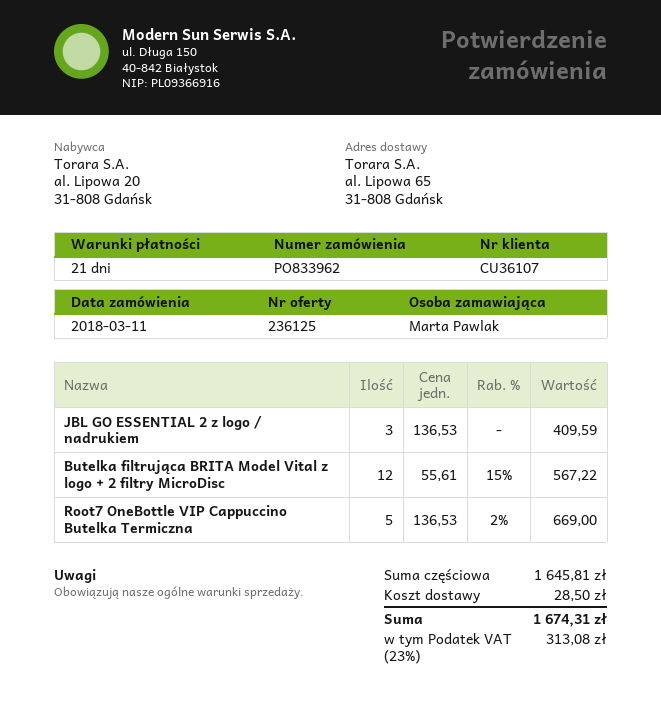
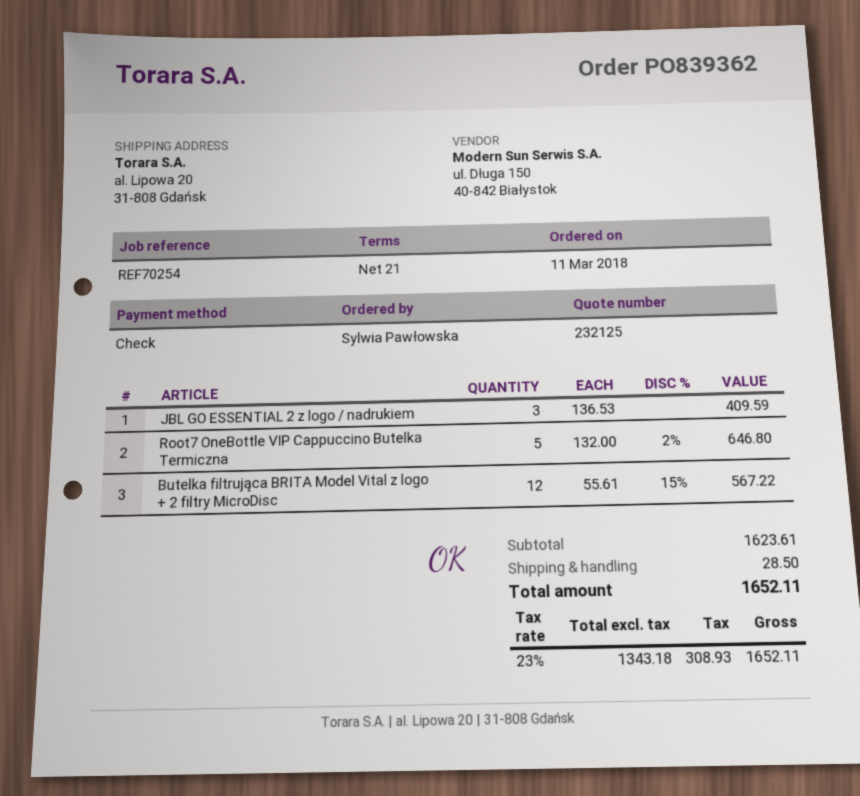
quote number: 236125 -> 232125
order number: PO833962 -> PO839362
ordered by: Marta Pawlak -> Sylwia Pawłowska
ship to: al. Lipowa 65, 31-808 Gdańsk -> al. Lipowa 20, 31-808 Gdańsk
Root7 OneBottle VIP Cappuccino Butelka Termiczna: 5 x 136.53 - 2% = 669.00 -> 5 x 132.00 - 2% = 646.80
subtotal: 1645.81 -> 1623.61
tax: 23% = 313.08 -> 23% = 308.93
total: 1674.31 -> 1652.11

